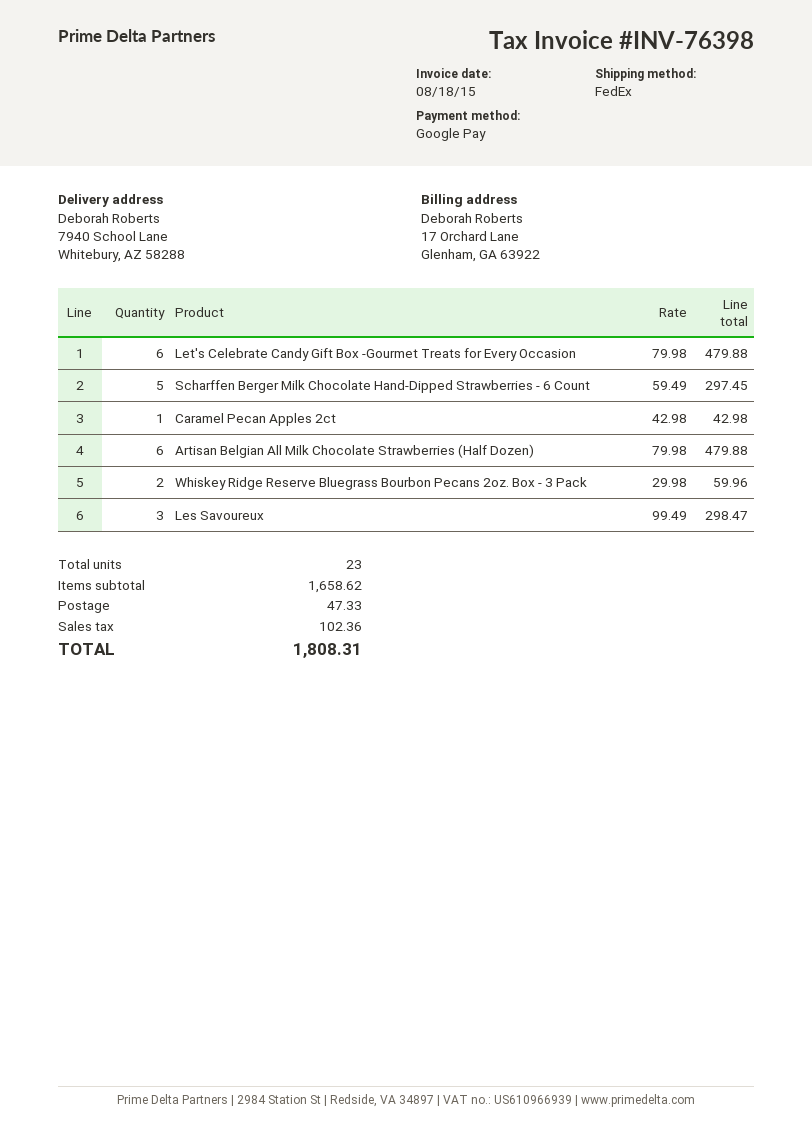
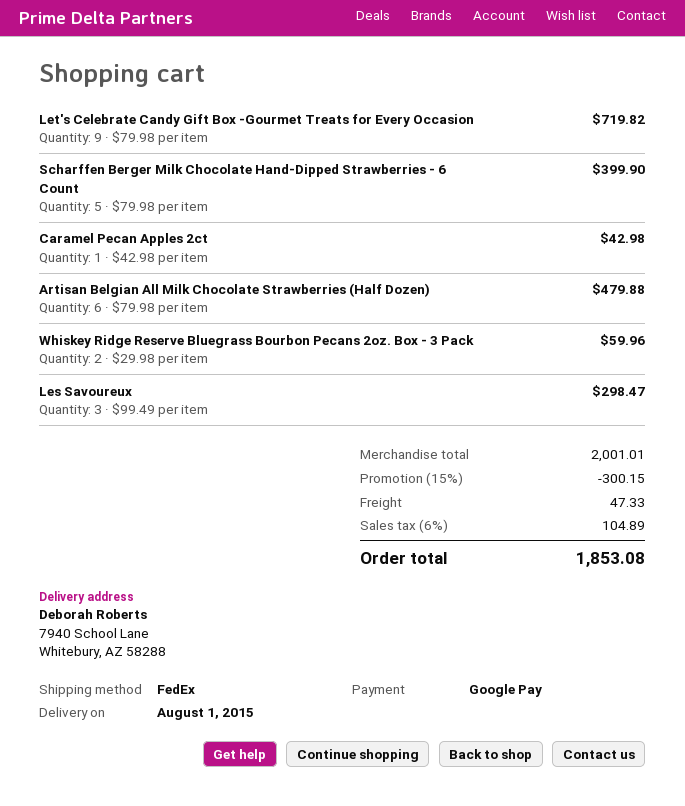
Let's Celebrate Candy Gift Box -Gourmet Treats for Every Occasion: 6 x 79.98 = 479.88 -> 9 x 79.98 = 719.82
Scharffen Berger Milk Chocolate Hand-Dipped Strawberries - 6 Count: 5 x 59.49 = 297.45 -> 5 x 79.98 = 399.90
subtotal: 1658.62 -> 2001.01
discount: none -> 15% = 300.15
tax: 102.36 -> 104.89
total: 1808.31 -> 1853.08

